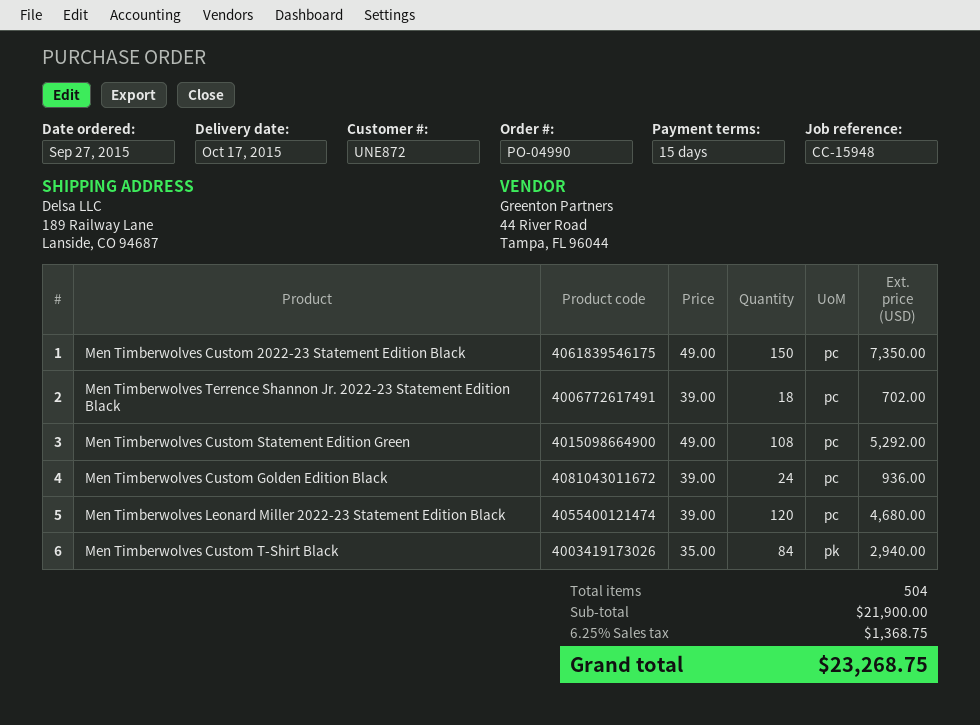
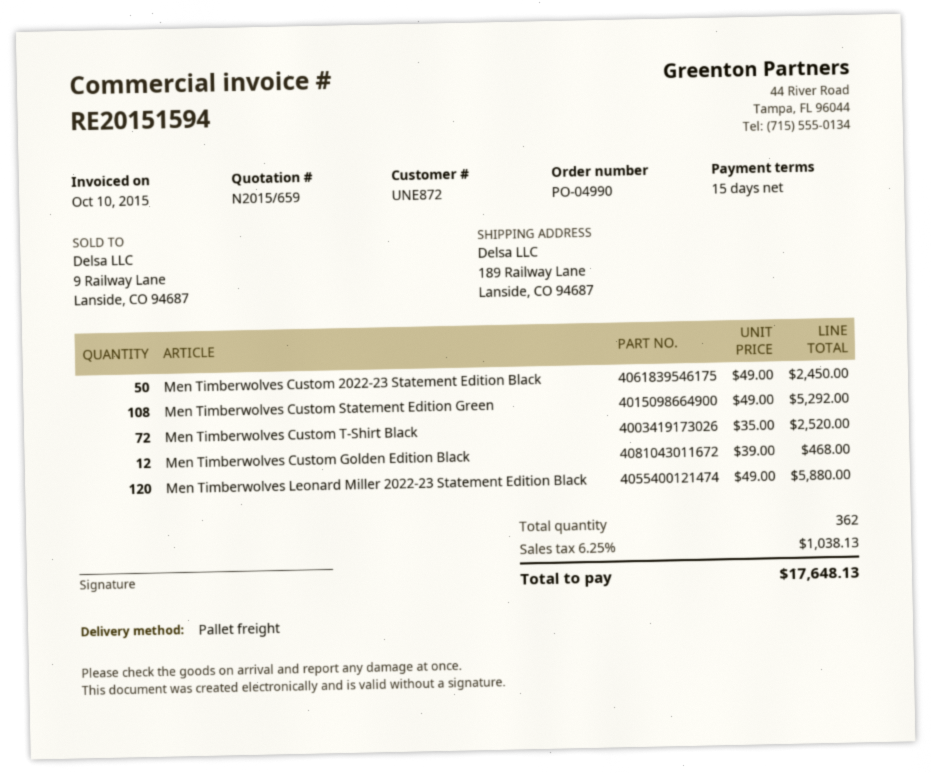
Men Timberwolves Custom 2022-23 Statement Edition Black: 150 x 49.00 = 7350.00 -> 50 x 49.00 = 2450.00
Men Timberwolves Terrence Shannon Jr. 2022-23 Statement Edition Black: 18 x 39.00 = 702.00 -> none
Men Timberwolves Custom Golden Edition Black: 24 x 39.00 = 936.00 -> 12 x 39.00 = 468.00
Men Timberwolves Leonard Miller 2022-23 Statement Edition Black: 120 x 39.00 = 4680.00 -> 120 x 49.00 = 5880.00
Men Timberwolves Custom T-Shirt Black: 84 x 35.00 = 2940.00 -> 72 x 35.00 = 2520.00
total quantity: 504 -> 362
tax: 6.25% = 1368.75 -> 6.25% = 1038.13
total: 23268.75 -> 17648.13

